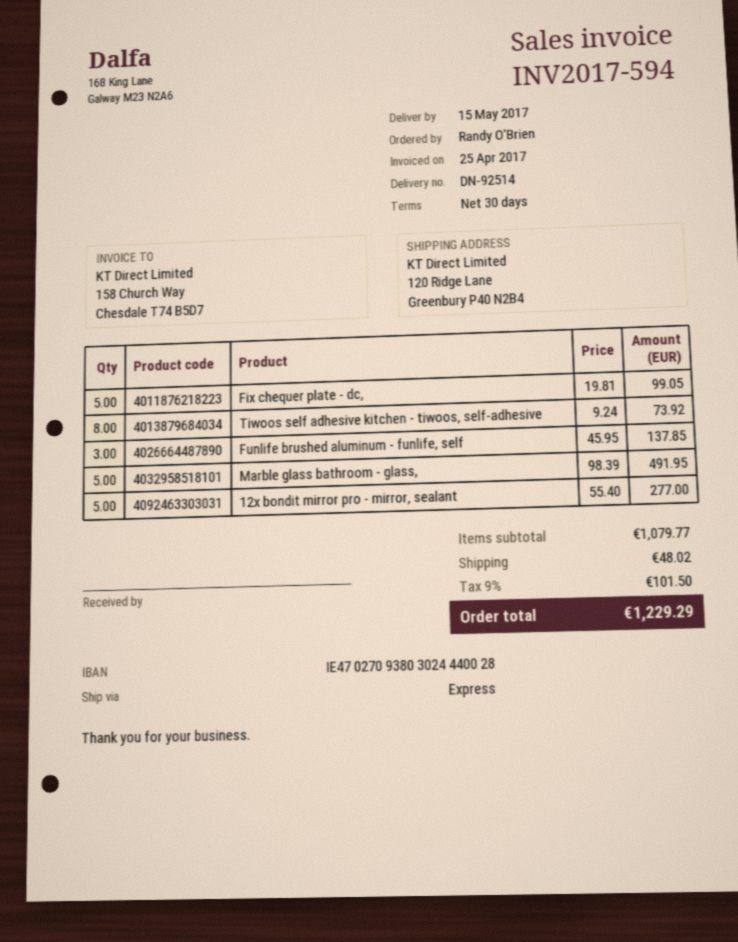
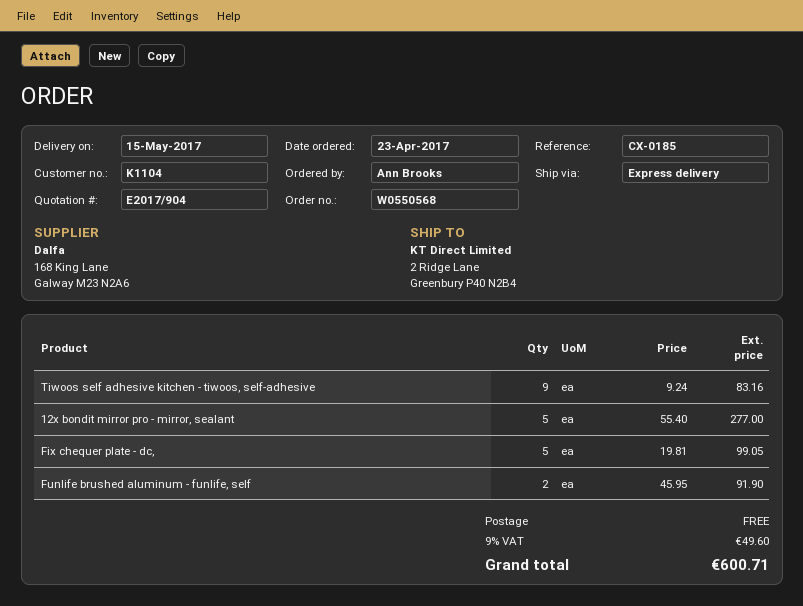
ordered by: Randy O'Brien -> Ann Brooks
ship to: 120 Ridge Lane, Greenbury P40 N2B4 -> 2 Ridge Lane, Greenbury P40 N2B4
Tiwoos self adhesive kitchen - tiwoos, self-adhesive: 8 x 9.24 = 73.92 -> 9 x 9.24 = 83.16
Funlife brushed aluminum - funlife, self: 3 x 45.95 = 137.85 -> 2 x 45.95 = 91.90
Marble glass bathroom - glass,: 5 x 98.39 = 491.95 -> none
shipping: 48.02 -> 0.00
tax: 9% = 101.50 -> 9% = 49.60
total: 1229.29 -> 600.71

